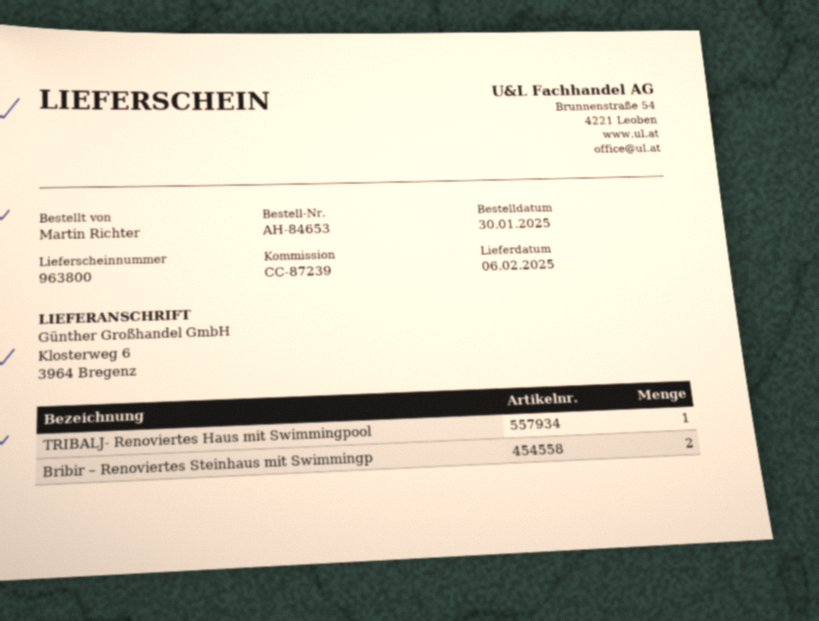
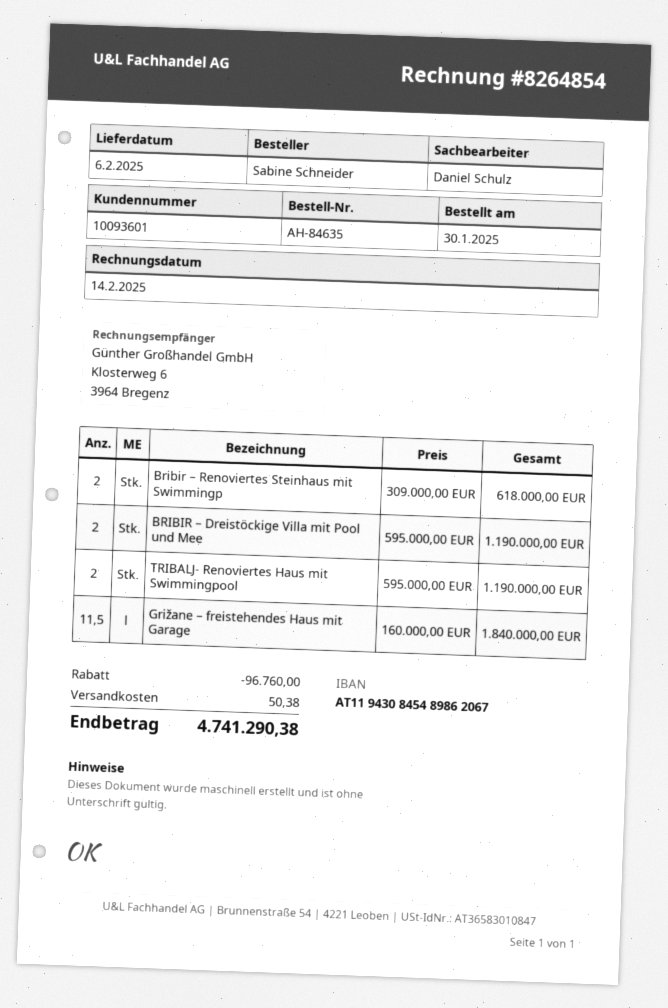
order number: AH-84653 -> AH-84635
ordered by: Martin Richter -> Sabine Schneider
TRIBALJ- Renoviertes Haus mit Swimmingpool: 1 -> 2
BRIBIR – Dreistöckige Villa mit Pool und Mee: none -> 2
Grižane – freistehendes Haus mit Garage: none -> 11.5

